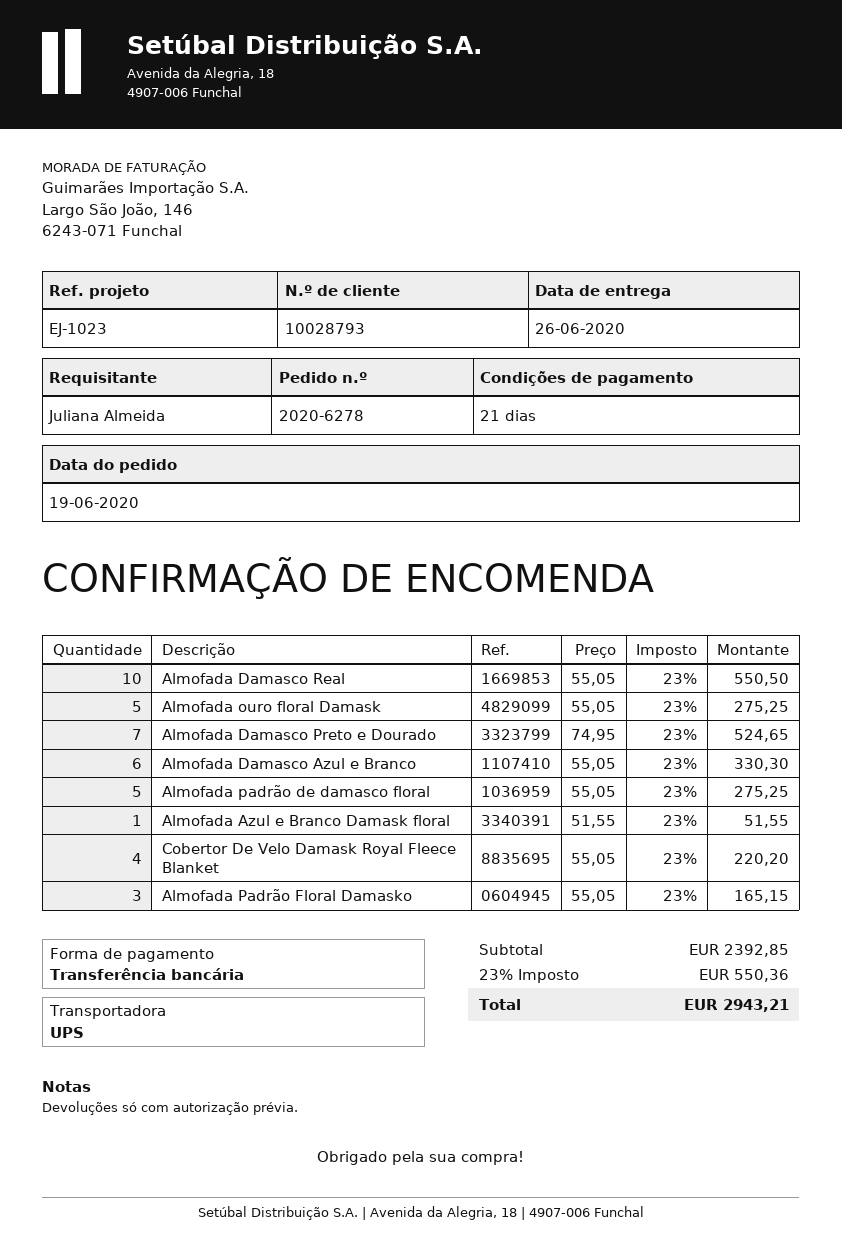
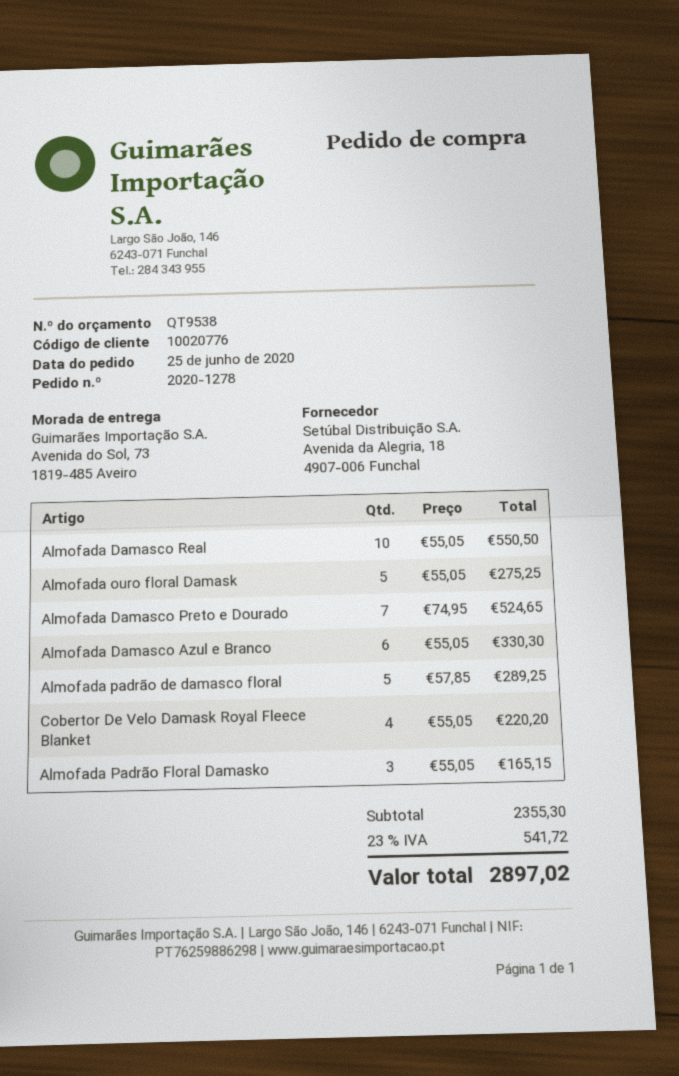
order number: 2020-6278 -> 2020-1278
order date: 2020-06-19 -> 2020-06-25
customer number: 10028793 -> 10020776
Almofada padrão de damasco floral: 5 x 55.05 = 275.25 -> 5 x 57.85 = 289.25
Almofada Azul e Branco Damask floral: 1 x 51.55 = 51.55 -> none
subtotal: 2392.85 -> 2355.30
tax: 23% = 550.36 -> 23% = 541.72
total: 2943.21 -> 2897.02

